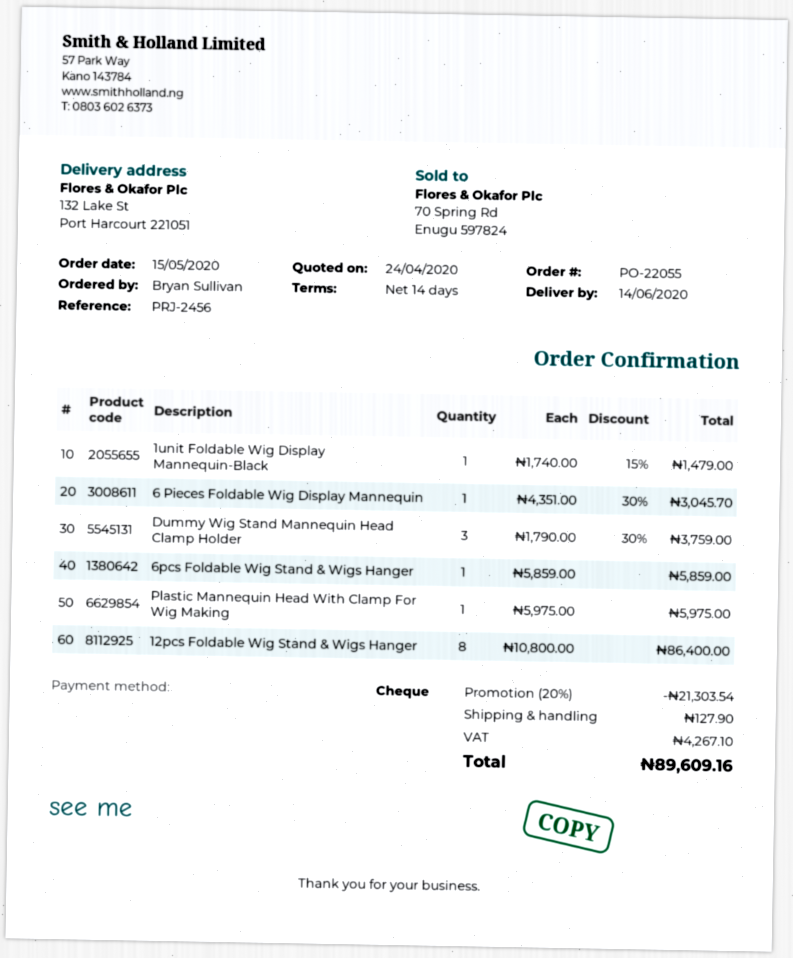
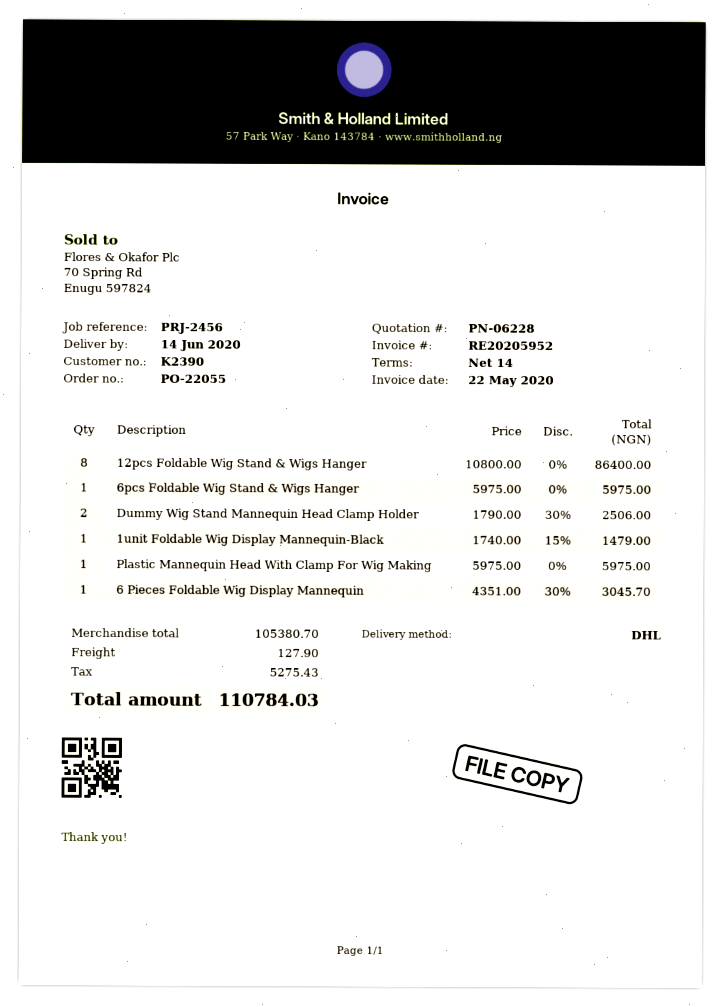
Dummy Wig Stand Mannequin Head Clamp Holder: 3 x 1790.00 - 30% = 3759.00 -> 2 x 1790.00 - 30% = 2506.00
6pcs Foldable Wig Stand & Wigs Hanger: 1 x 5859.00 = 5859.00 -> 1 x 5975.00 = 5975.00
discount: 20% = 21303.54 -> none
tax: 4267.10 -> 5275.43
total: 89609.16 -> 110784.03

